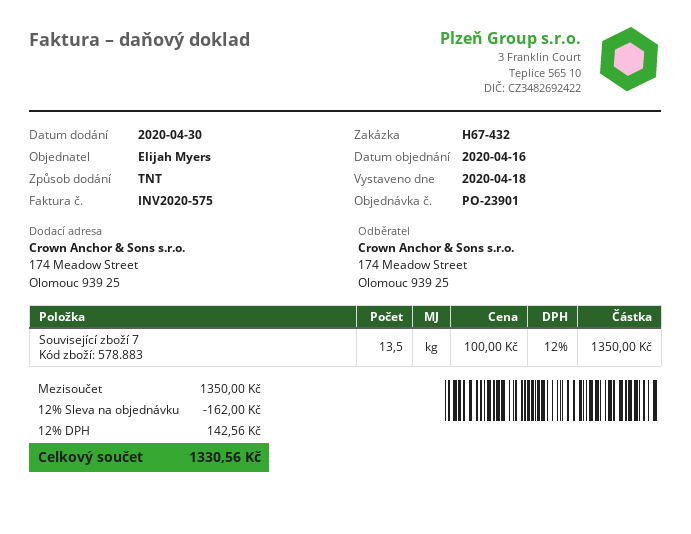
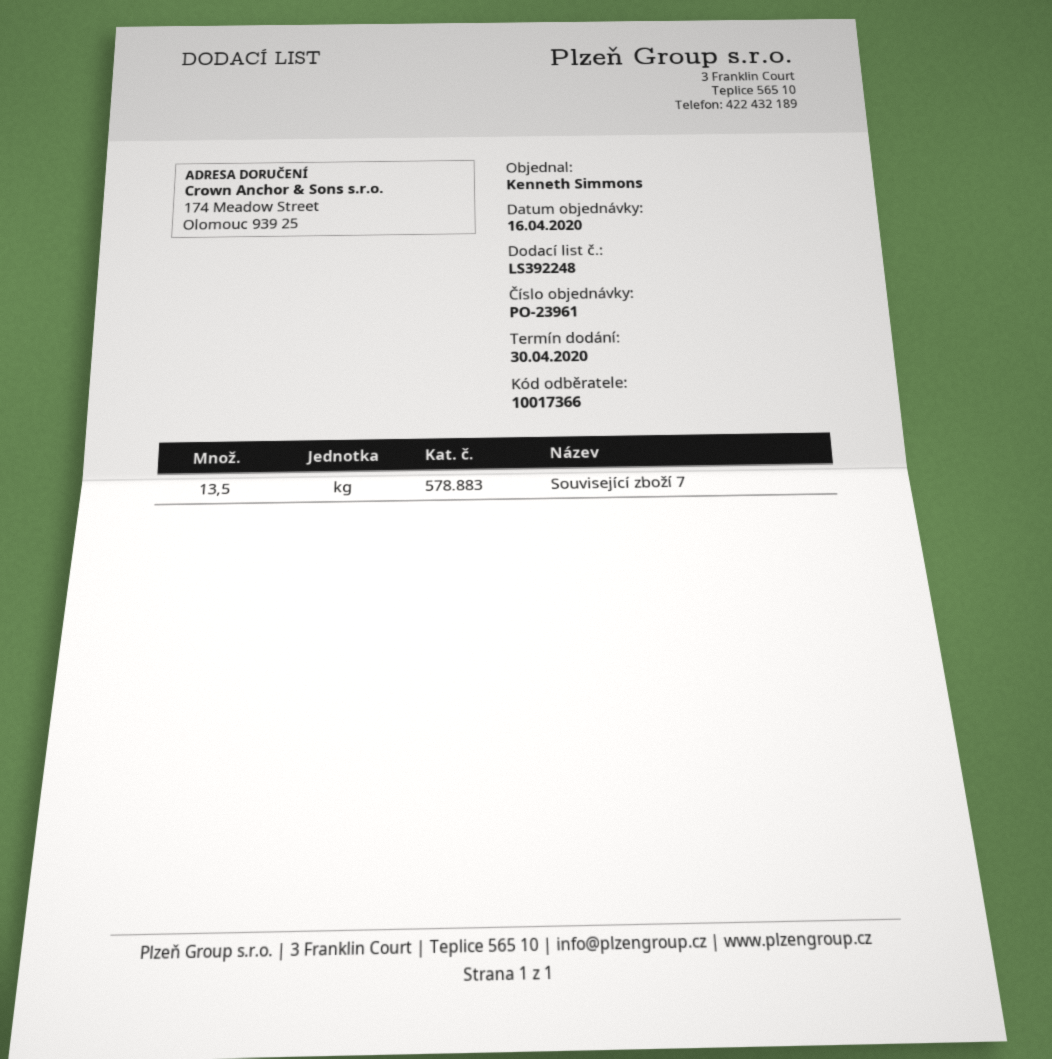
order number: PO-23901 -> PO-23961
ordered by: Elijah Myers -> Kenneth Simmons

